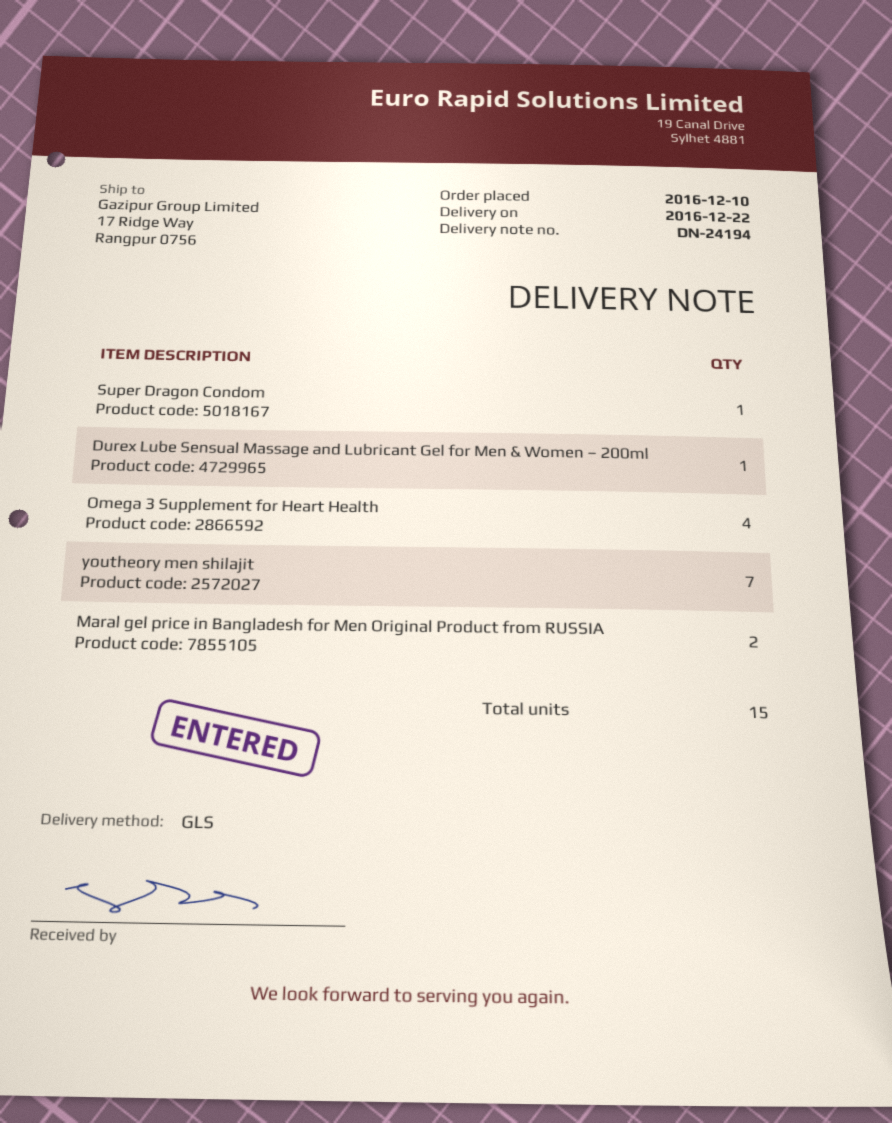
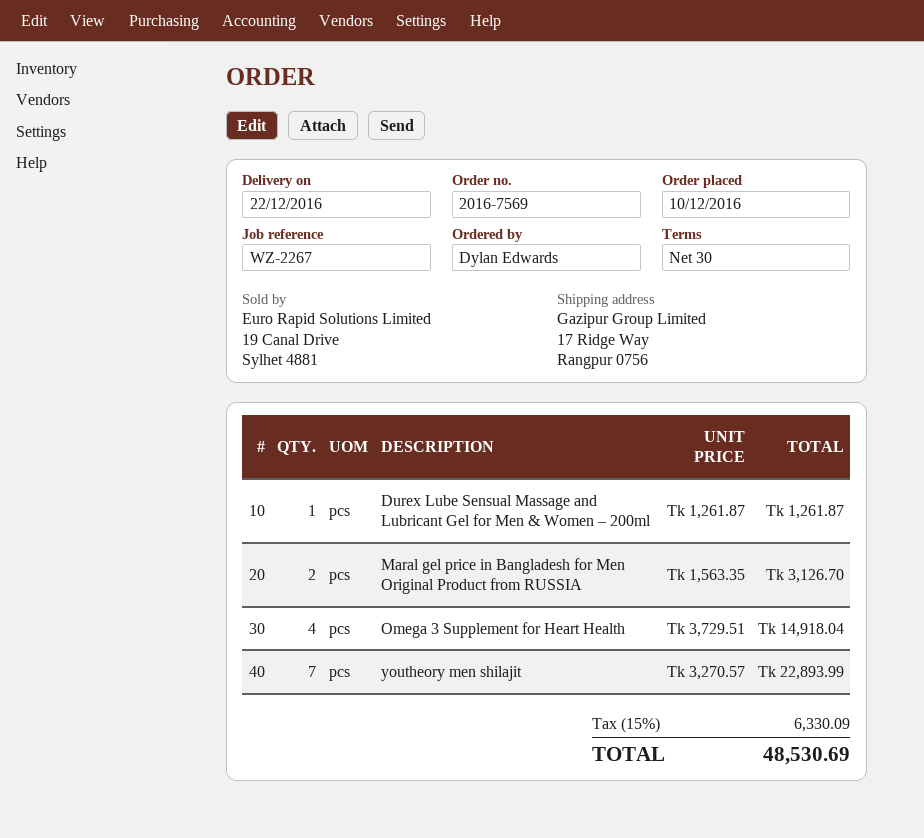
Super Dragon Condom: 1 -> none

